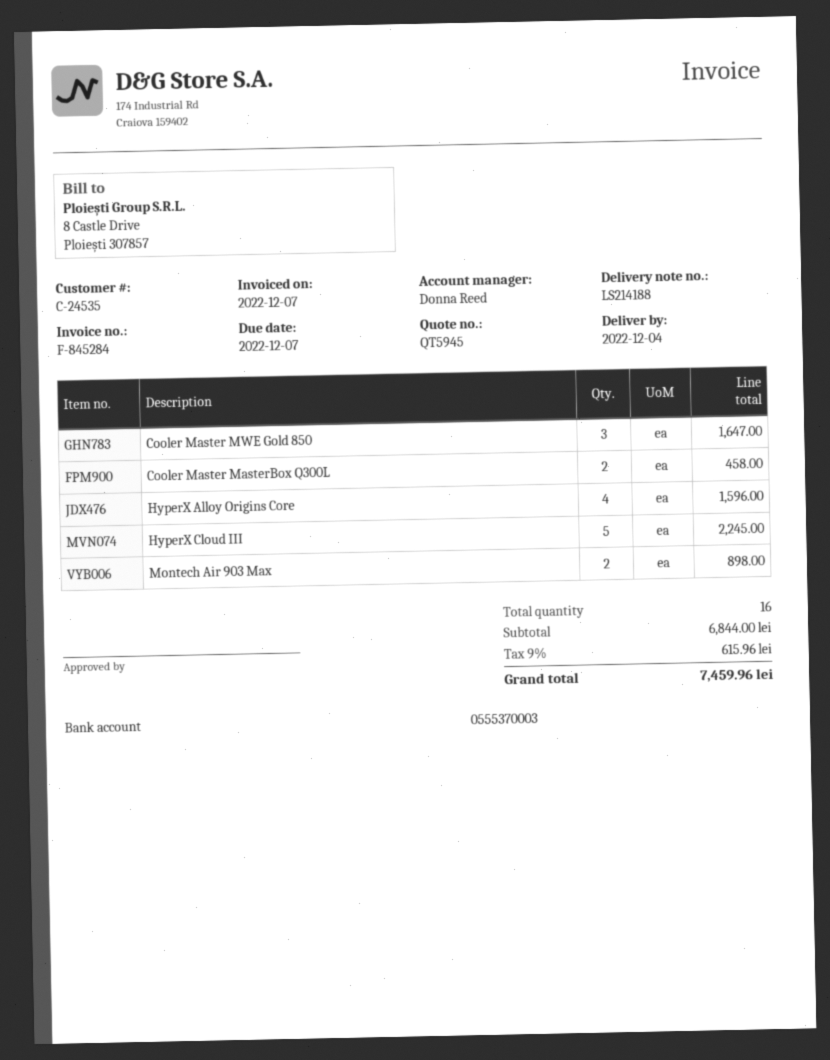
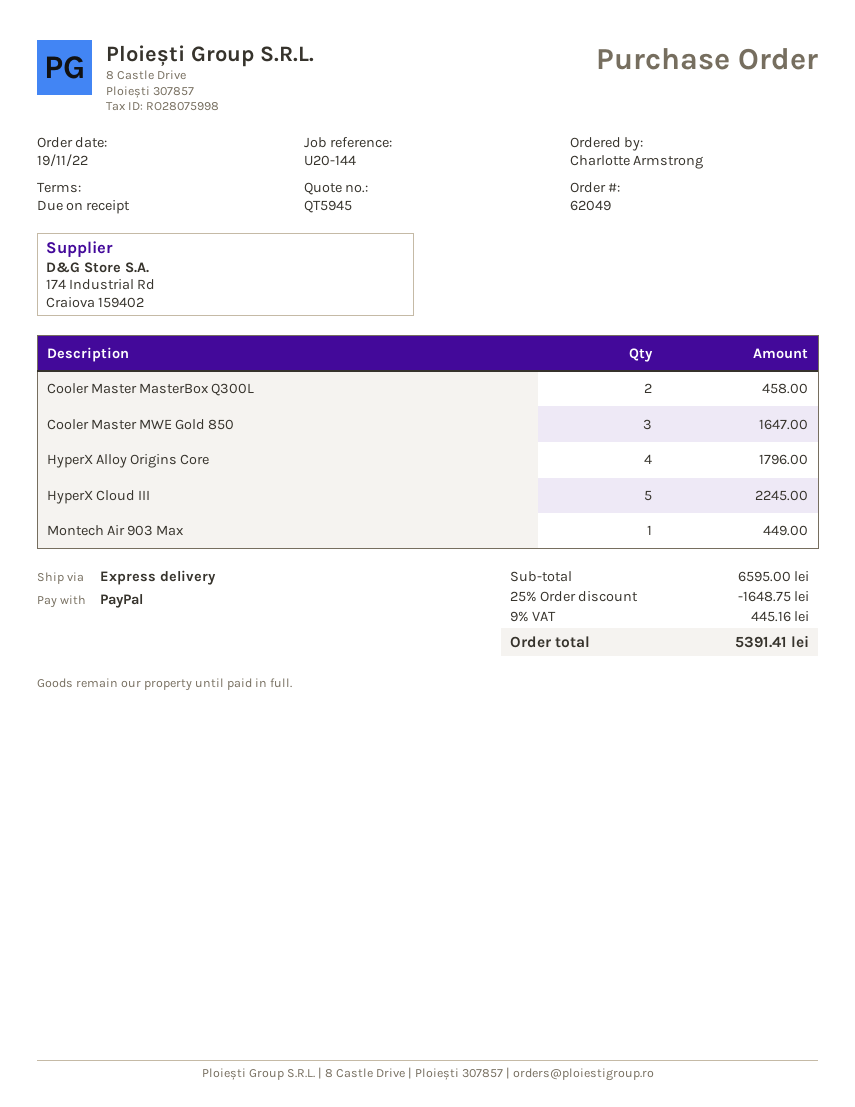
HyperX Alloy Origins Core: 4 for 1596.00 -> 4 for 1796.00
Montech Air 903 Max: 2 for 898.00 -> 1 for 449.00
subtotal: 6844.00 -> 6595.00
discount: none -> 25% = 1648.75
tax: 9% = 615.96 -> 9% = 445.16
total: 7459.96 -> 5391.41

